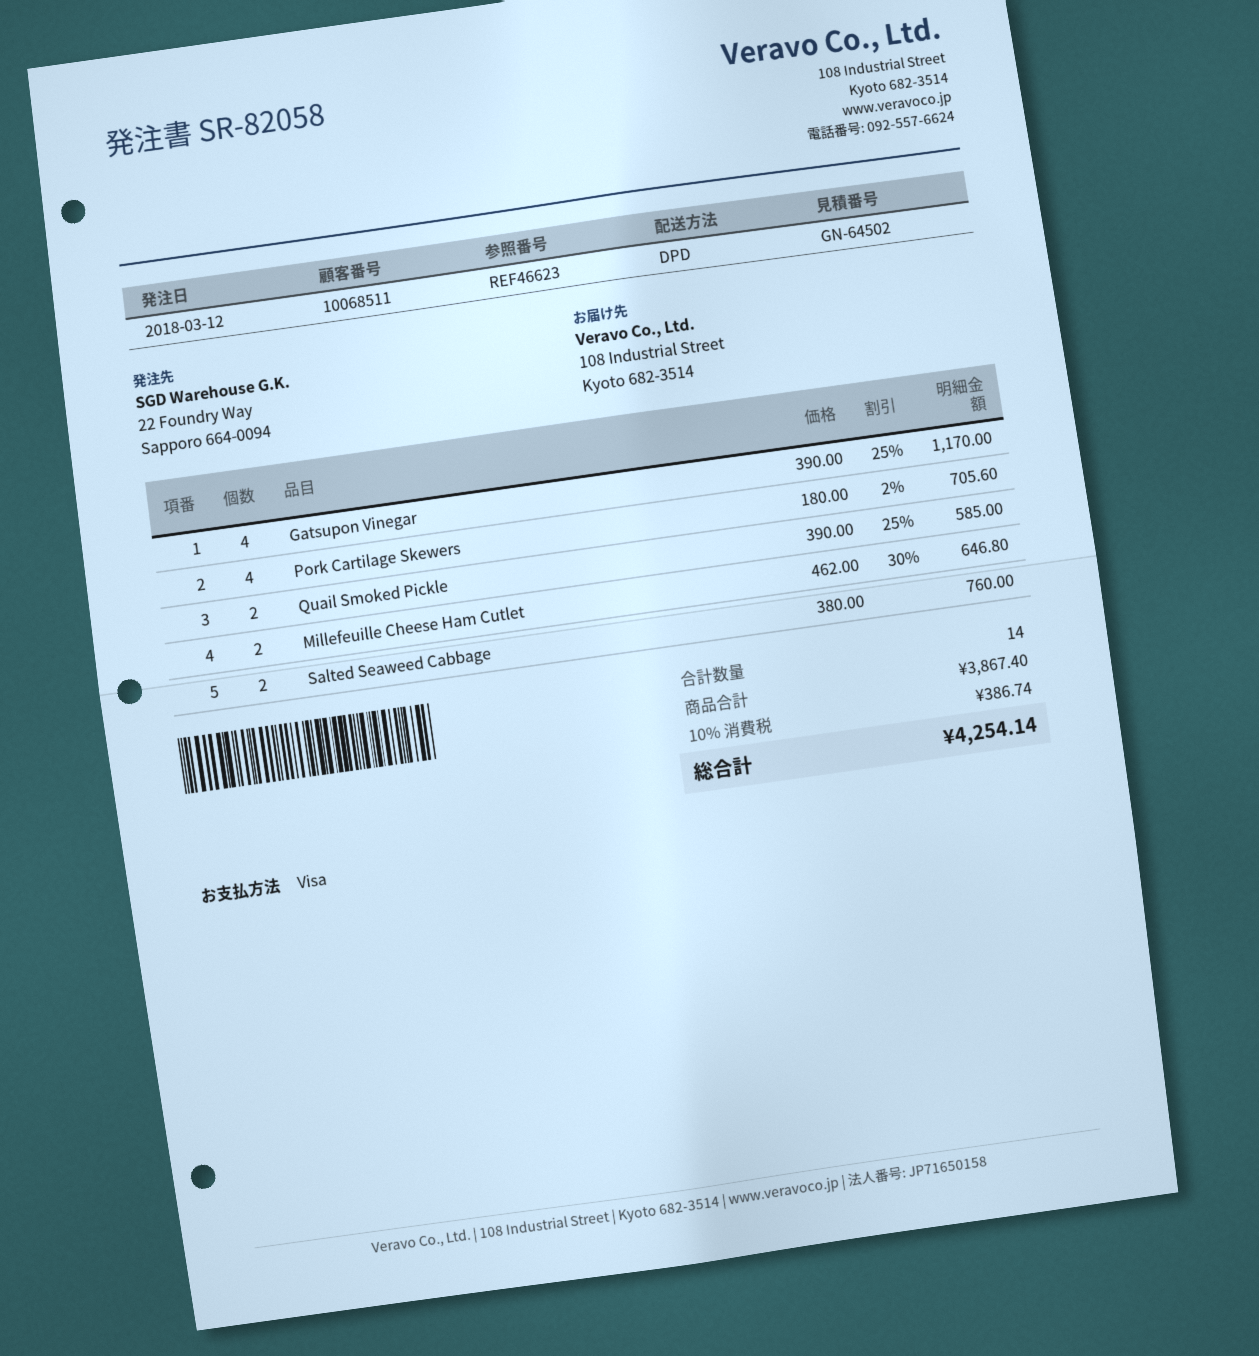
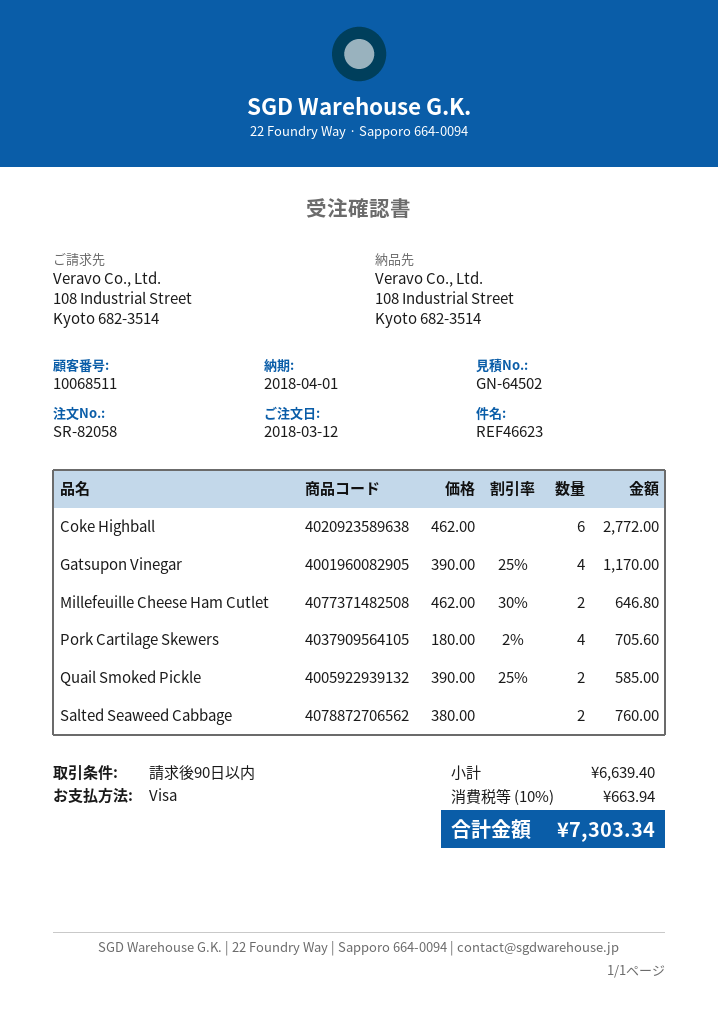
Coke Highball: none -> 6 x 462.00 = 2772.00
subtotal: 3867.40 -> 6639.40
tax: 10% = 386.74 -> 10% = 663.94
total: 4254.14 -> 7303.34

